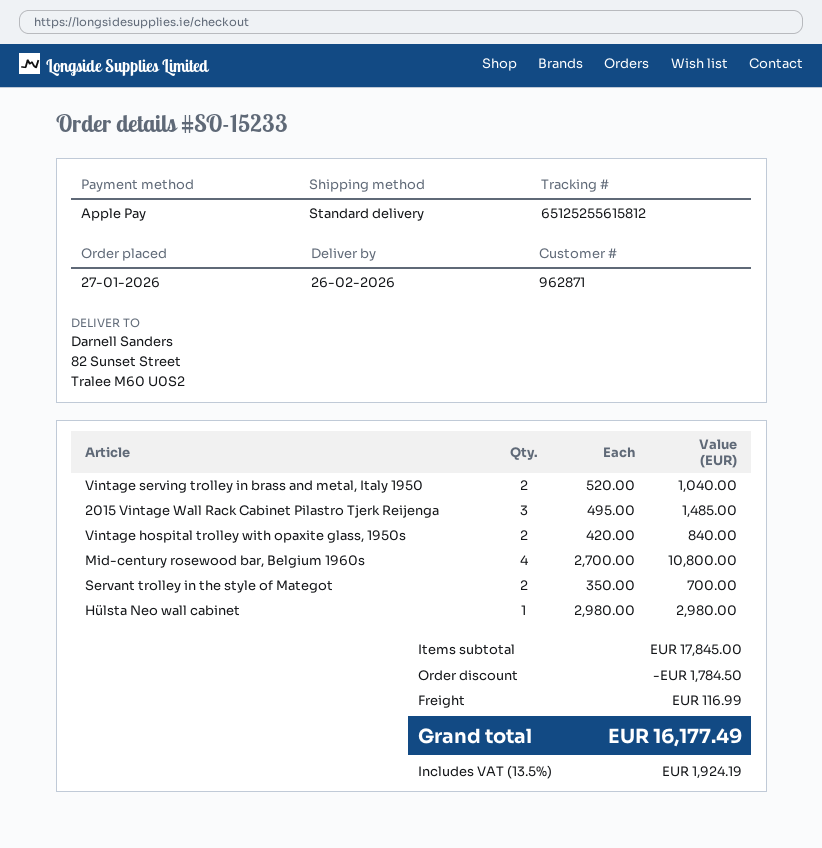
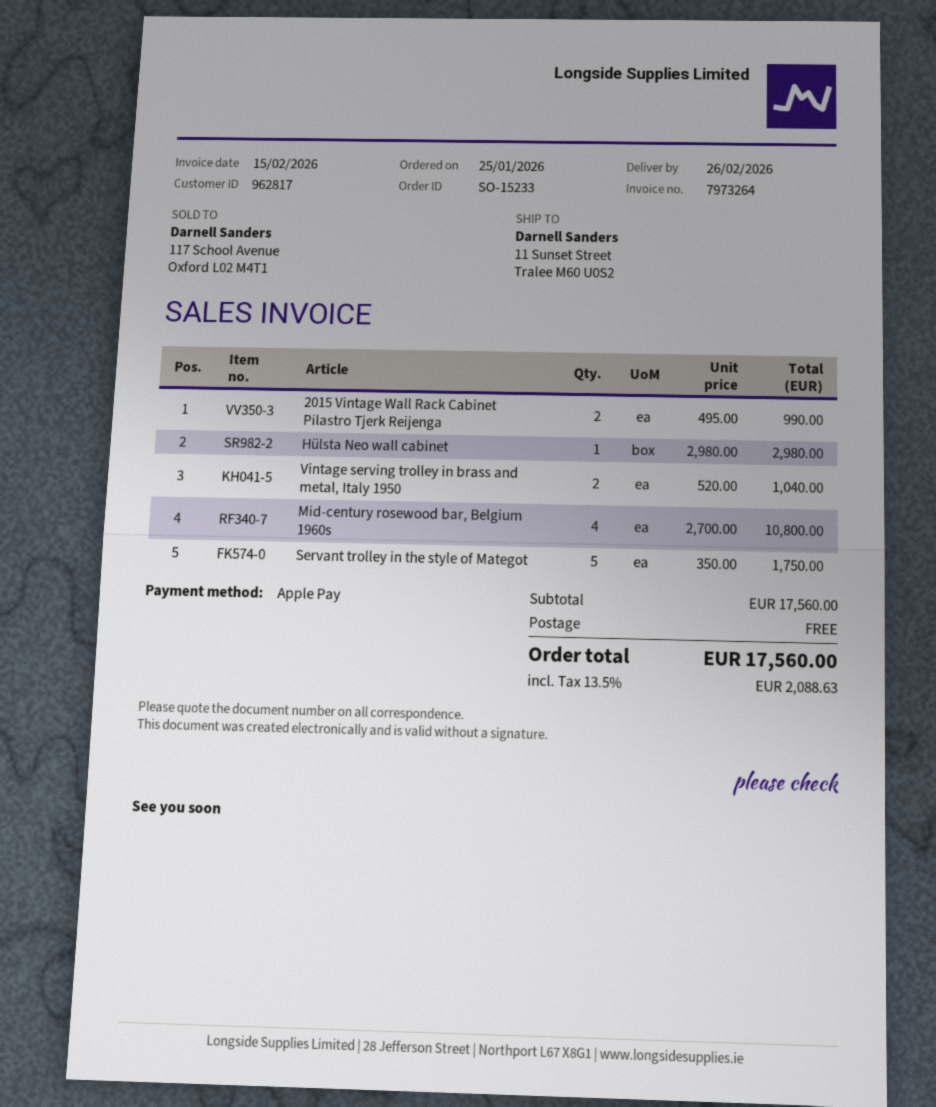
order date: 2026-01-27 -> 2026-01-25
customer number: 962871 -> 962817
ship to: 82 Sunset Street, Tralee M60 U0S2 -> 11 Sunset Street, Tralee M60 U0S2
2015 Vintage Wall Rack Cabinet Pilastro Tjerk Reijenga: 3 x 495.00 = 1485.00 -> 2 x 495.00 = 990.00
Vintage hospital trolley with opaxite glass, 1950s: 2 x 420.00 = 840.00 -> none
Servant trolley in the style of Mategot: 2 x 350.00 = 700.00 -> 5 x 350.00 = 1750.00
subtotal: 17845.00 -> 17560.00
discount: 1784.50 -> none
shipping: 116.99 -> 0.00
tax: 13.5% = 1924.19 -> 13.5% = 2088.63
total: 16177.49 -> 17560.00

